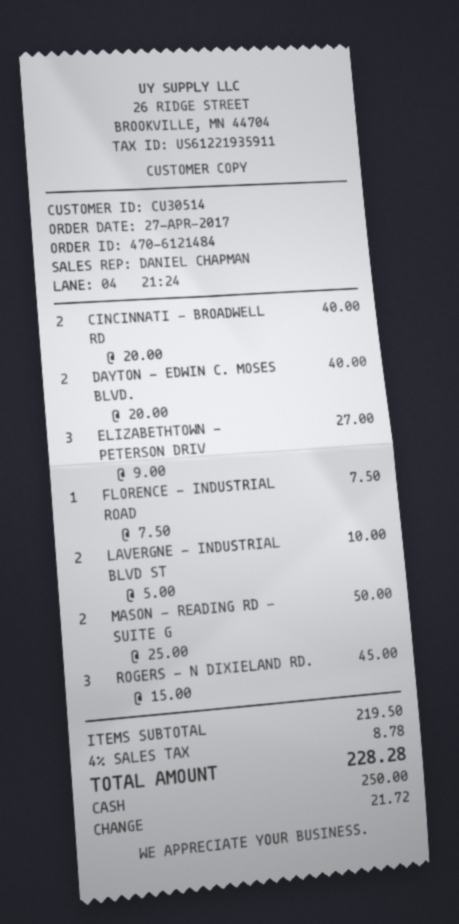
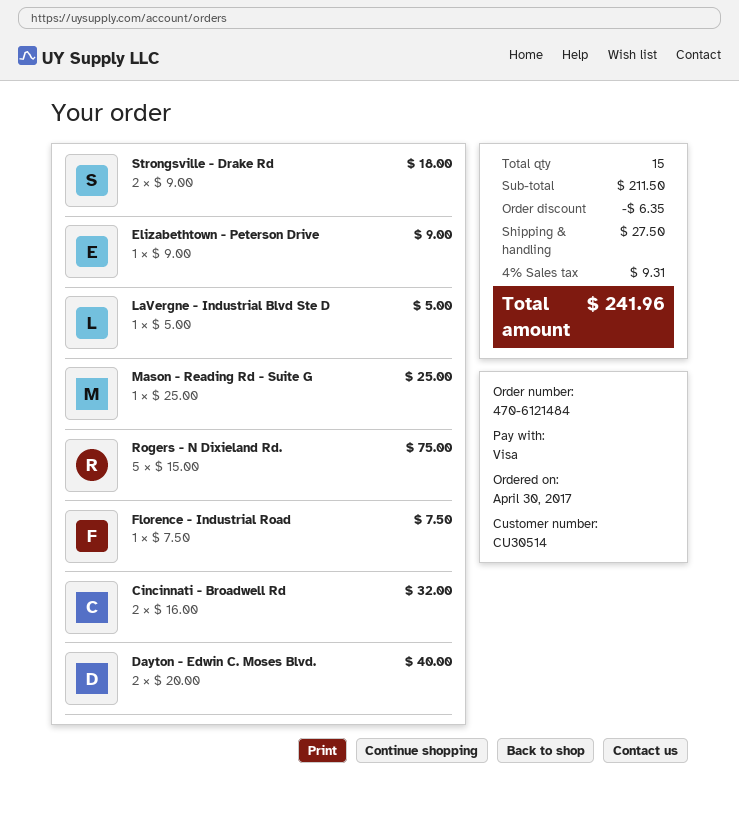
order date: 2017-04-27 -> 2017-04-30
payment method: cash -> Visa
CINCINNATI - BROADWELL RD: 2 x 20.00 = 40.00 -> 2 x 16.00 = 32.00
ELIZABETHTOWN - PETERSON DRIV: 3 x 9.00 = 27.00 -> 1 x 9.00 = 9.00
LAVERGNE - INDUSTRIAL BLVD ST: 2 x 5.00 = 10.00 -> 1 x 5.00 = 5.00
MASON - READING RD - SUITE G: 2 x 25.00 = 50.00 -> 1 x 25.00 = 25.00
ROGERS - N DIXIELAND RD.: 3 x 15.00 = 45.00 -> 5 x 15.00 = 75.00
Strongsville - Drake Rd: none -> 2 x 9.00 = 18.00
subtotal: 219.50 -> 211.50
discount: none -> 6.35
shipping: none -> 27.50
tax: 4% = 8.78 -> 4% = 9.31
total: 228.28 -> 241.96

